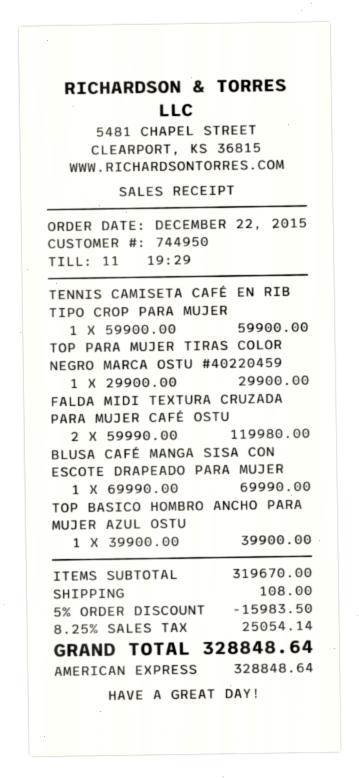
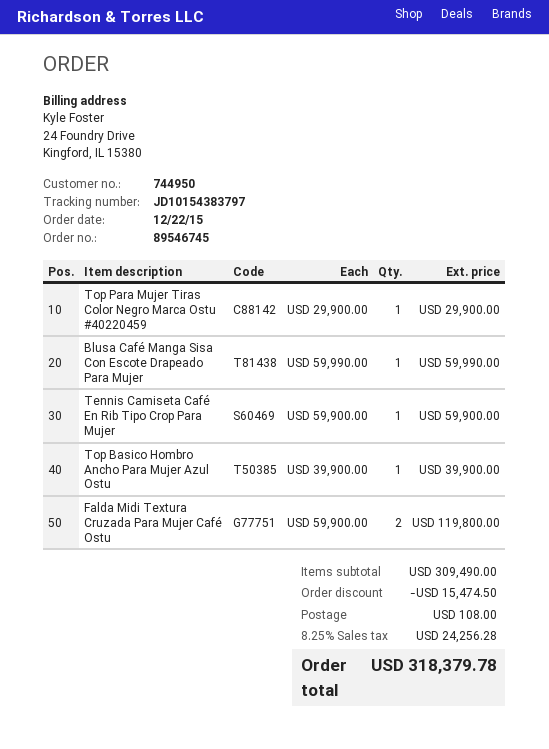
FALDA MIDI TEXTURA CRUZADA PARA MUJER CAFÉ OSTU: 2 x 59990.00 = 119980.00 -> 2 x 59900.00 = 119800.00
BLUSA CAFÉ MANGA SISA CON ESCOTE DRAPEADO PARA MUJER: 1 x 69990.00 = 69990.00 -> 1 x 59990.00 = 59990.00
subtotal: 319670.00 -> 309490.00
discount: 15983.50 -> 15474.50
tax: 8.25% = 25054.14 -> 8.25% = 24256.28
total: 328848.64 -> 318379.78

